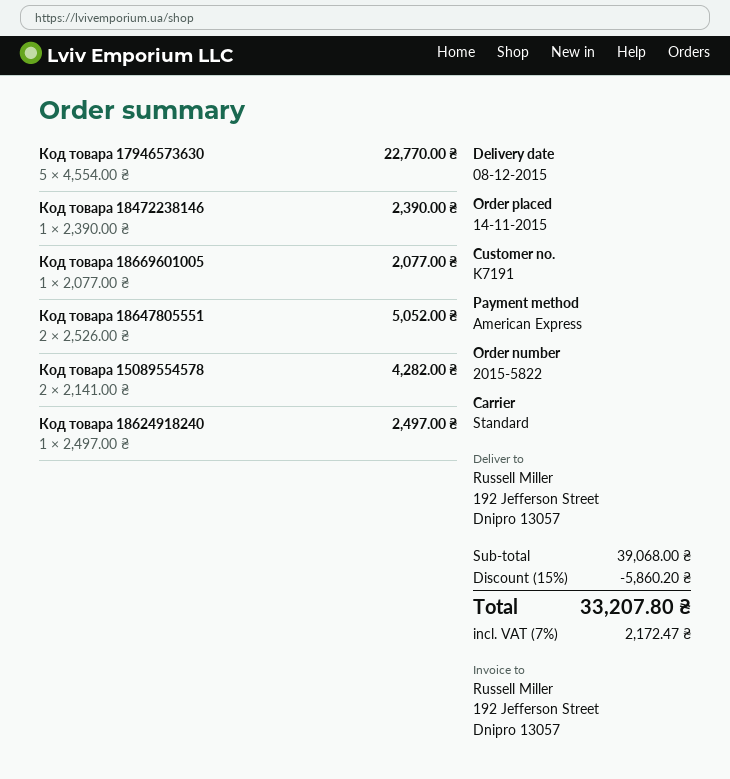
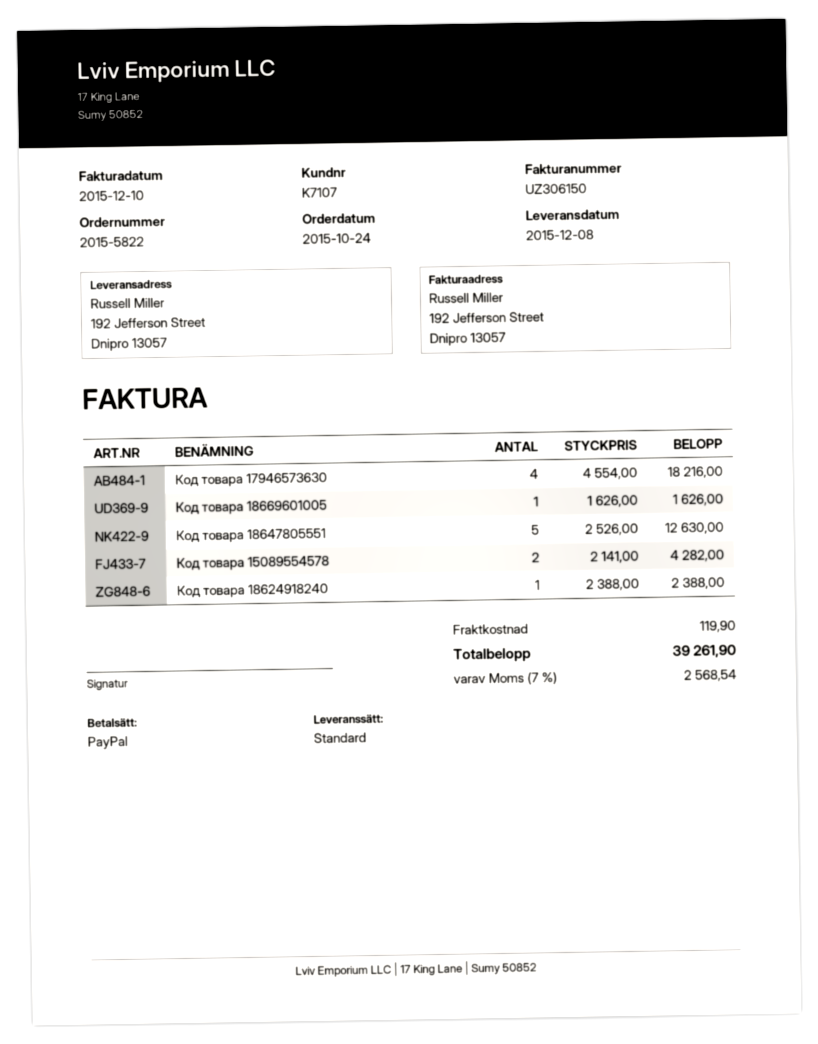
order date: 2015-11-14 -> 2015-10-24
customer number: K7191 -> K7107
payment method: American Express -> PayPal
Код товара 17946573630: 5 x 4554.00 = 22770.00 -> 4 x 4554.00 = 18216.00
Код товара 18472238146: 1 x 2390.00 = 2390.00 -> none
Код товара 18669601005: 1 x 2077.00 = 2077.00 -> 1 x 1626.00 = 1626.00
Код товара 18647805551: 2 x 2526.00 = 5052.00 -> 5 x 2526.00 = 12630.00
Код товара 18624918240: 1 x 2497.00 = 2497.00 -> 1 x 2388.00 = 2388.00
discount: 15% = 5860.20 -> none
shipping: none -> 119.90
tax: 7% = 2172.47 -> 7% = 2568.54
total: 33207.80 -> 39261.90

